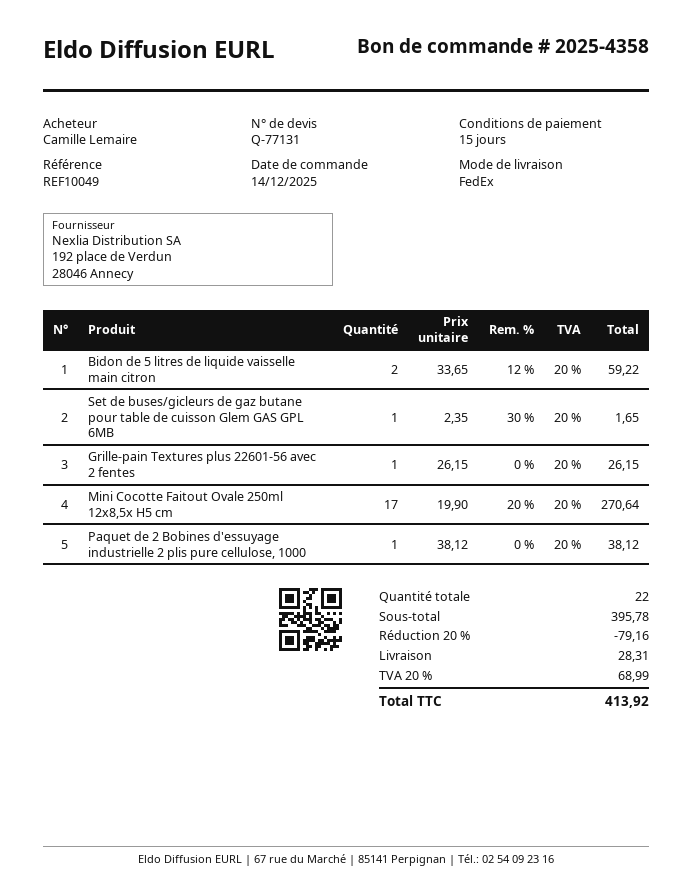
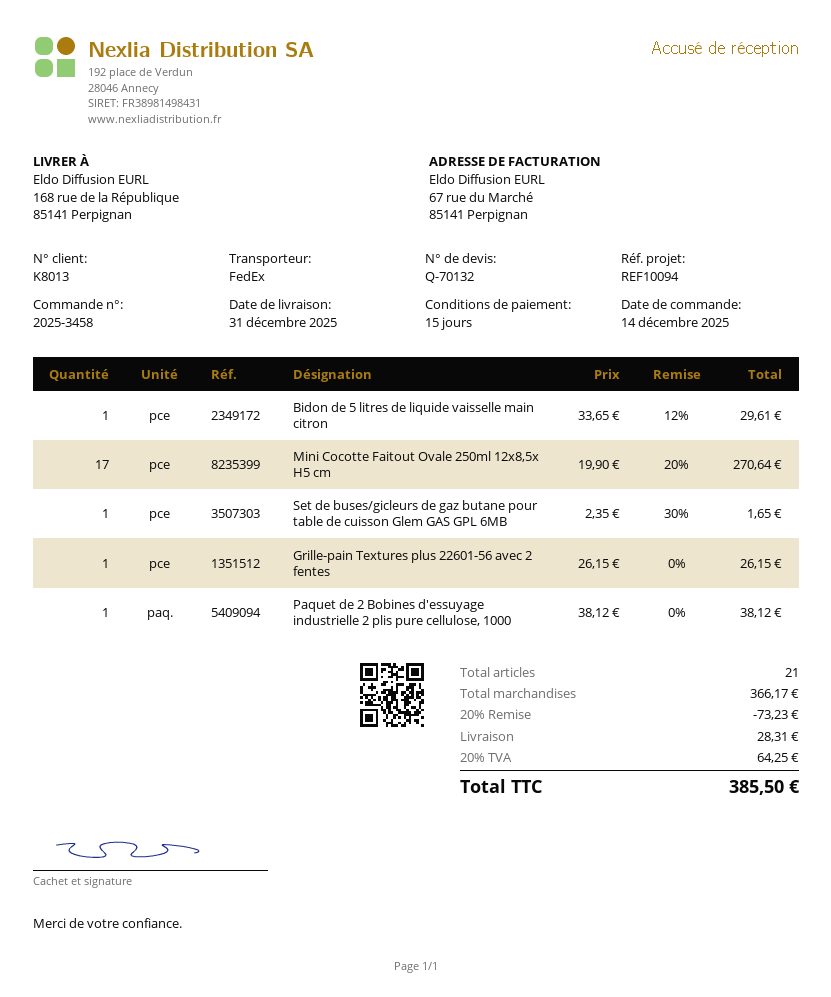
quote number: Q-77131 -> Q-70132
order number: 2025-4358 -> 2025-3458
reference: REF10049 -> REF10094
Bidon de 5 litres de liquide vaisselle main citron: 2 x 33.65 - 12% = 59.22 -> 1 x 33.65 - 12% = 29.61
total quantity: 22 -> 21
subtotal: 395.78 -> 366.17
discount: 20% = 79.16 -> 20% = 73.23
tax: 20% = 68.99 -> 20% = 64.25
total: 413.92 -> 385.50

